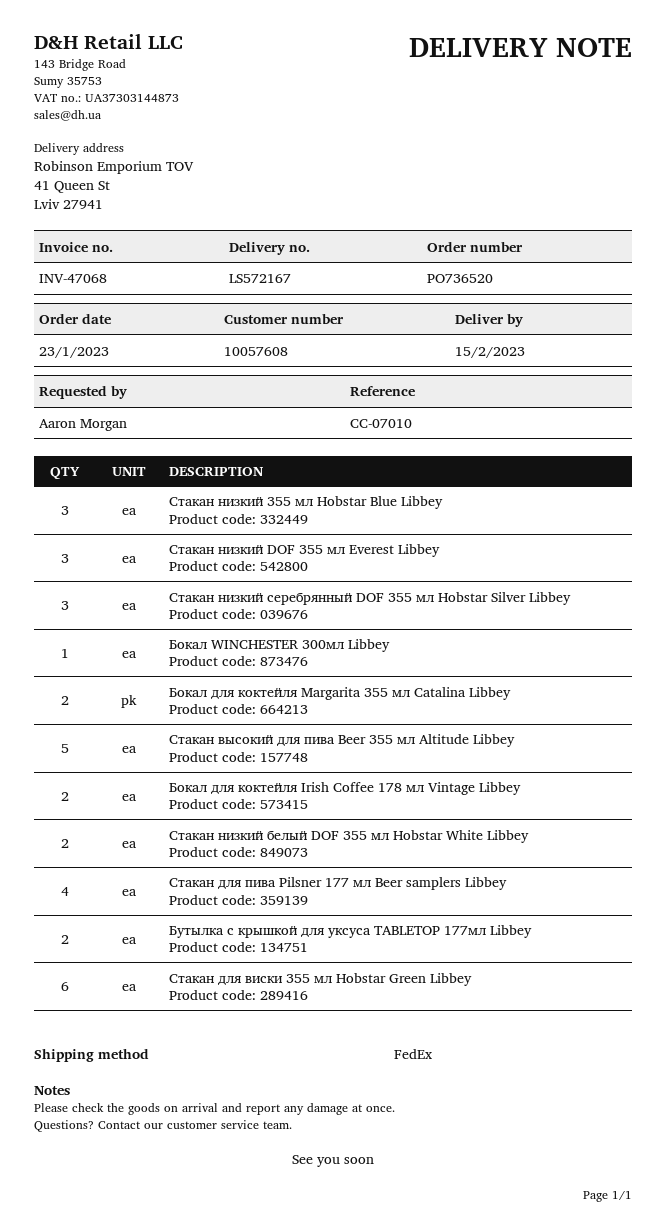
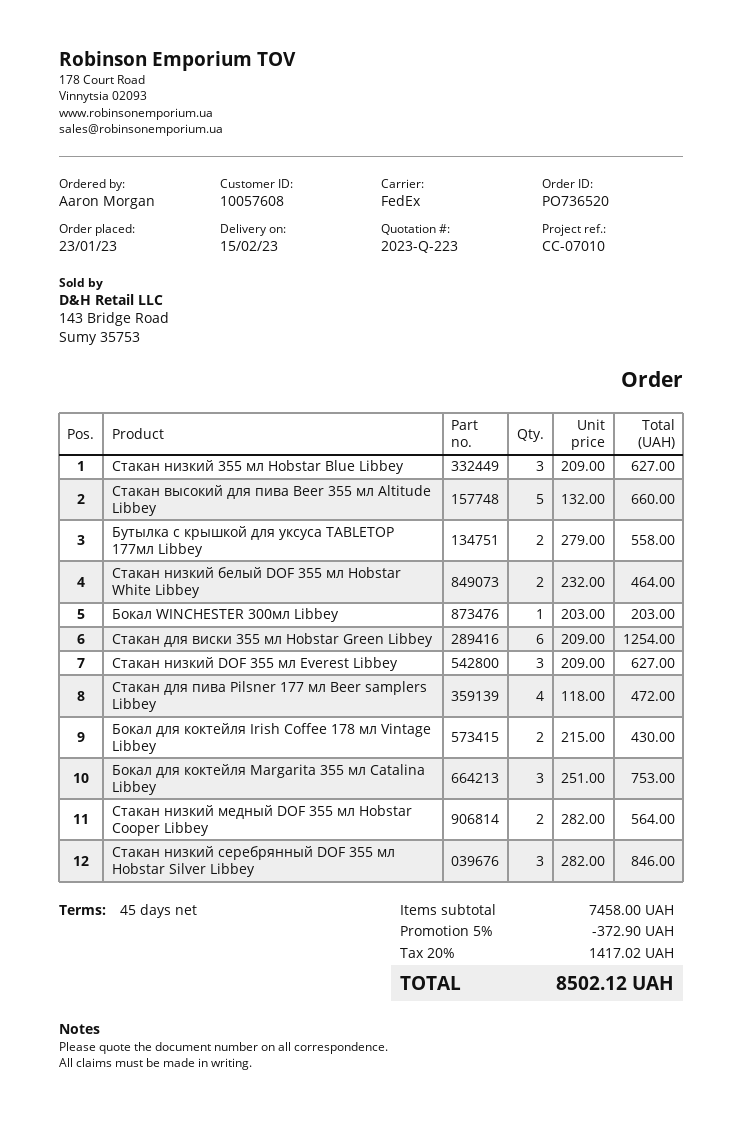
Бокал для коктейля Margarita 355 мл Catalina Libbey: 2 -> 3
Стакан низкий медный DOF 355 мл Hobstar Cooper Libbey: none -> 2

